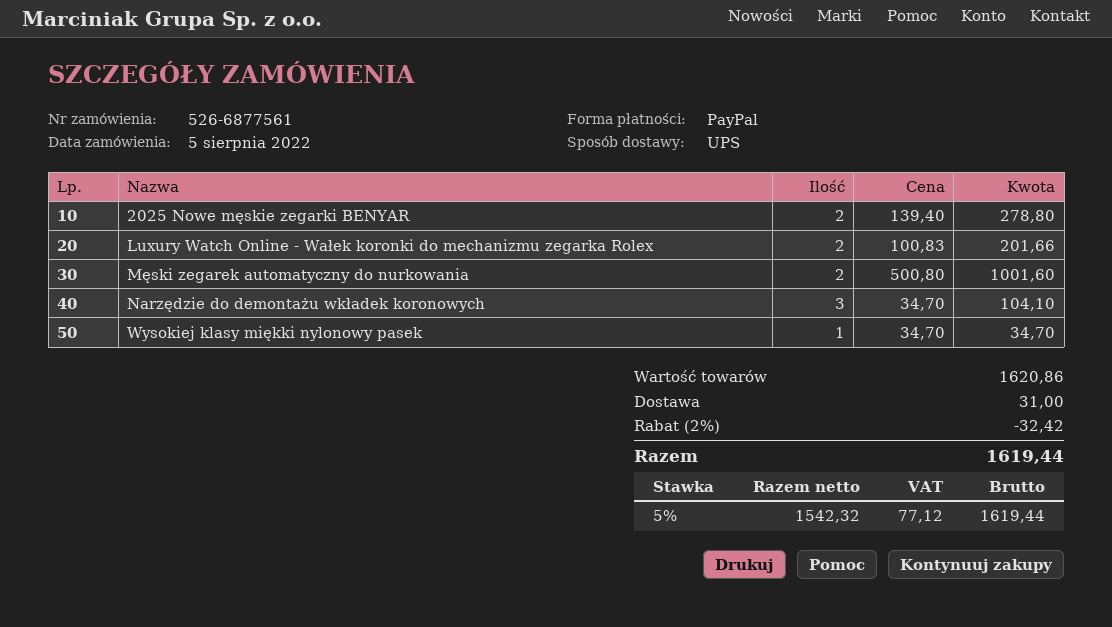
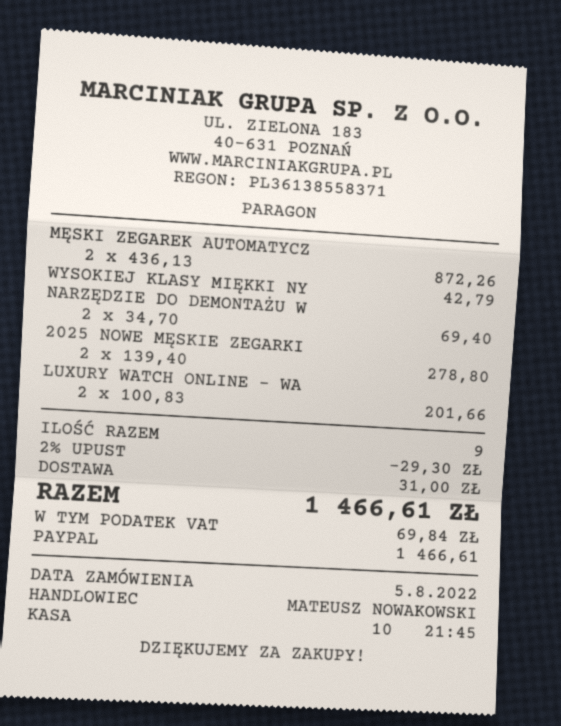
Męski zegarek automatyczny do nurkowania: 2 x 500.80 = 1001.60 -> 2 x 436.13 = 872.26
Narzędzie do demontażu wkładek koronowych: 3 x 34.70 = 104.10 -> 2 x 34.70 = 69.40
Wysokiej klasy miękki nylonowy pasek: 1 x 34.70 = 34.70 -> 1 x 42.79 = 42.79
discount: 2% = 32.42 -> 2% = 29.30
tax: 77.12 -> 69.84
total: 1619.44 -> 1466.61

